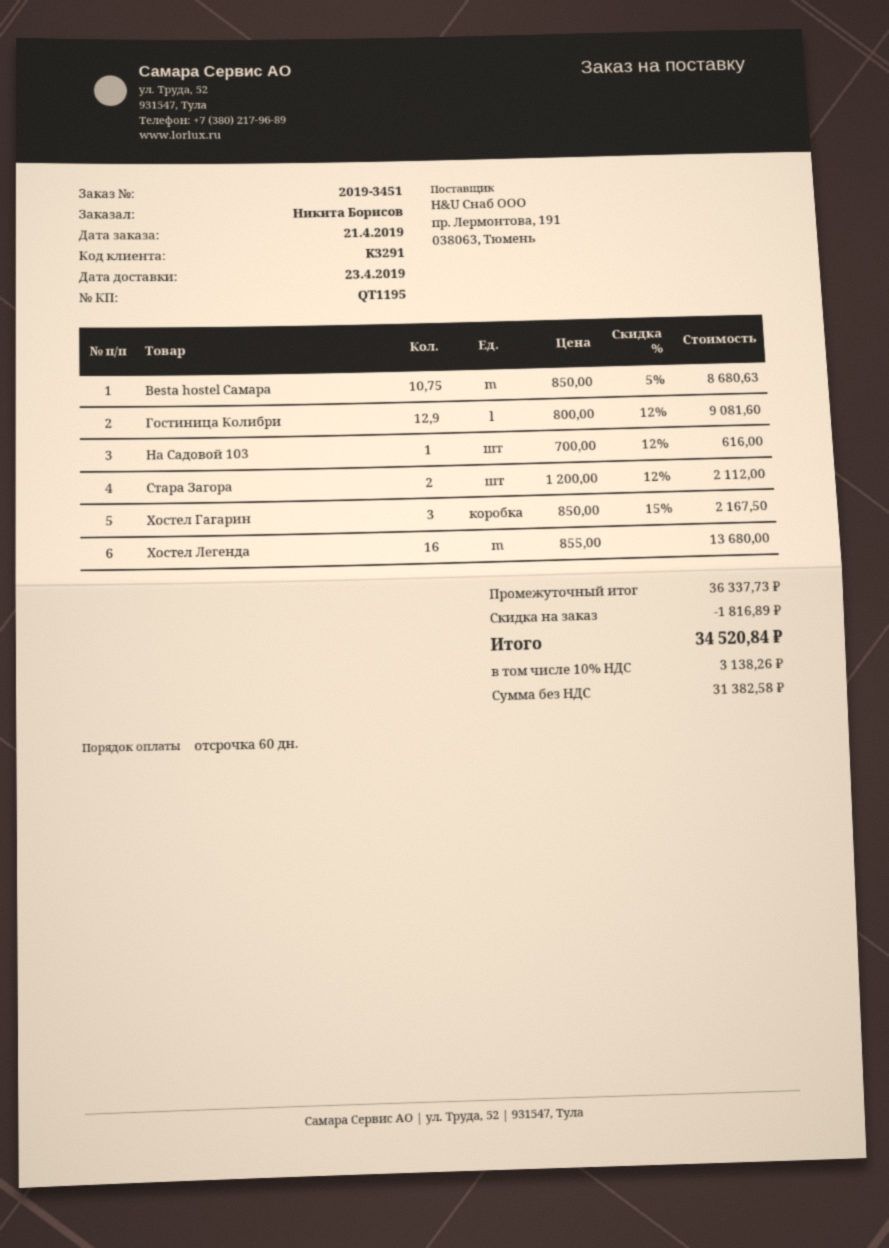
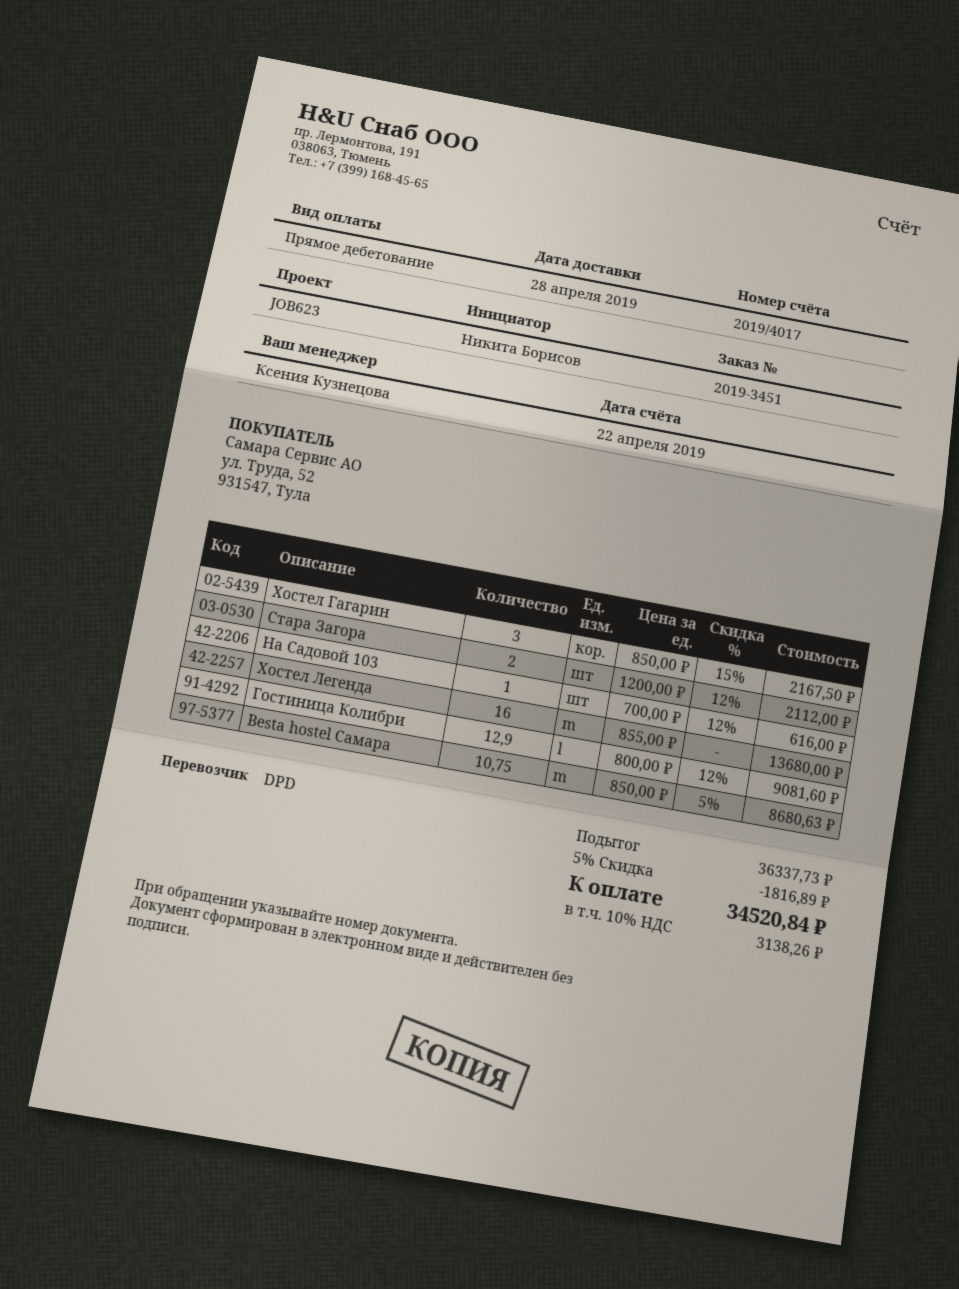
delivery date: 2019-04-23 -> 2019-04-28

